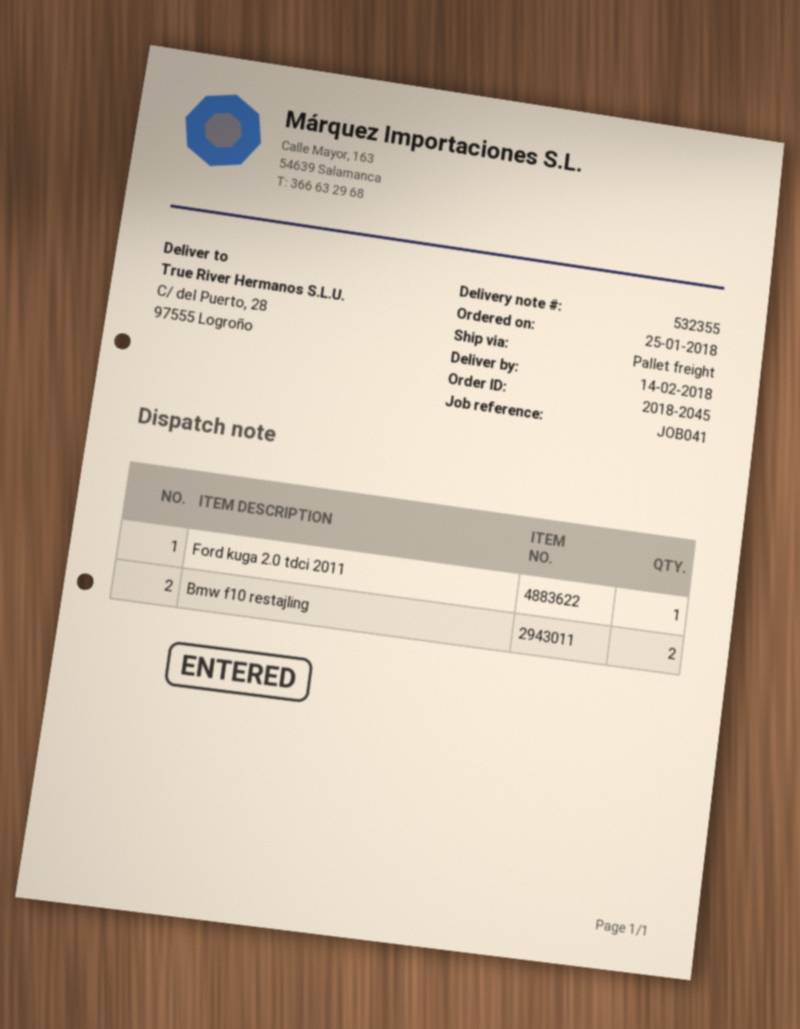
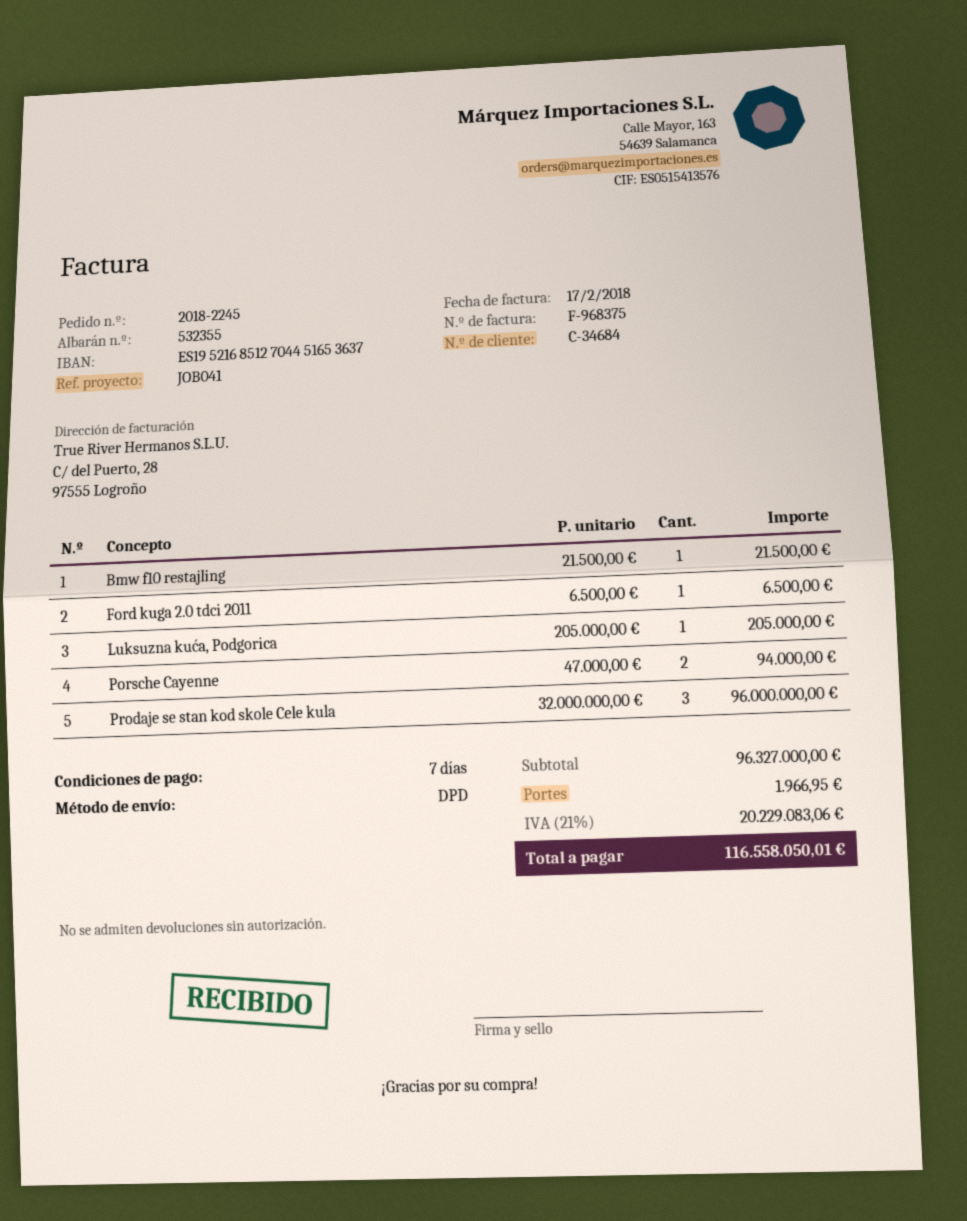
order number: 2018-2045 -> 2018-2245
shipping method: pallet freight -> DPD
Bmw f10 restajling: 2 -> 1
Luksuzna kuća, Podgorica: none -> 1
Porsche Cayenne: none -> 2
Prodaje se stan kod skole Cele kula: none -> 3

